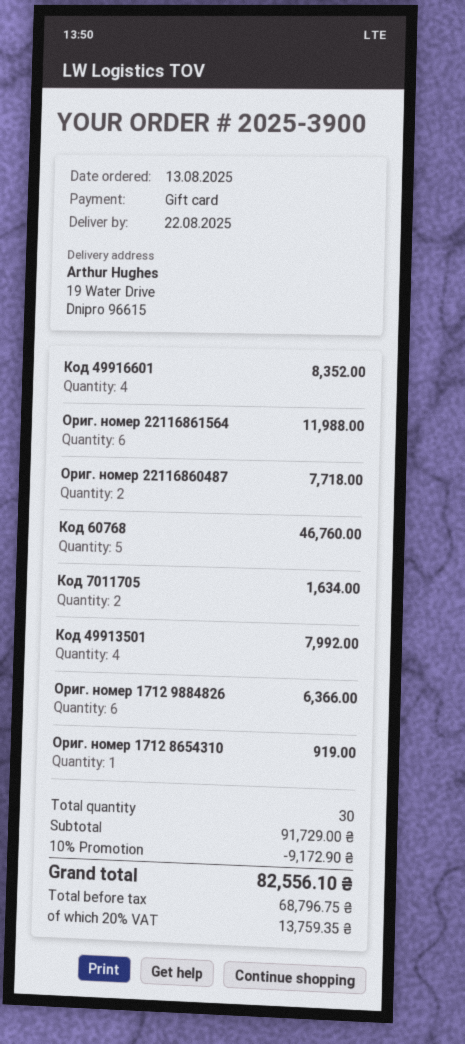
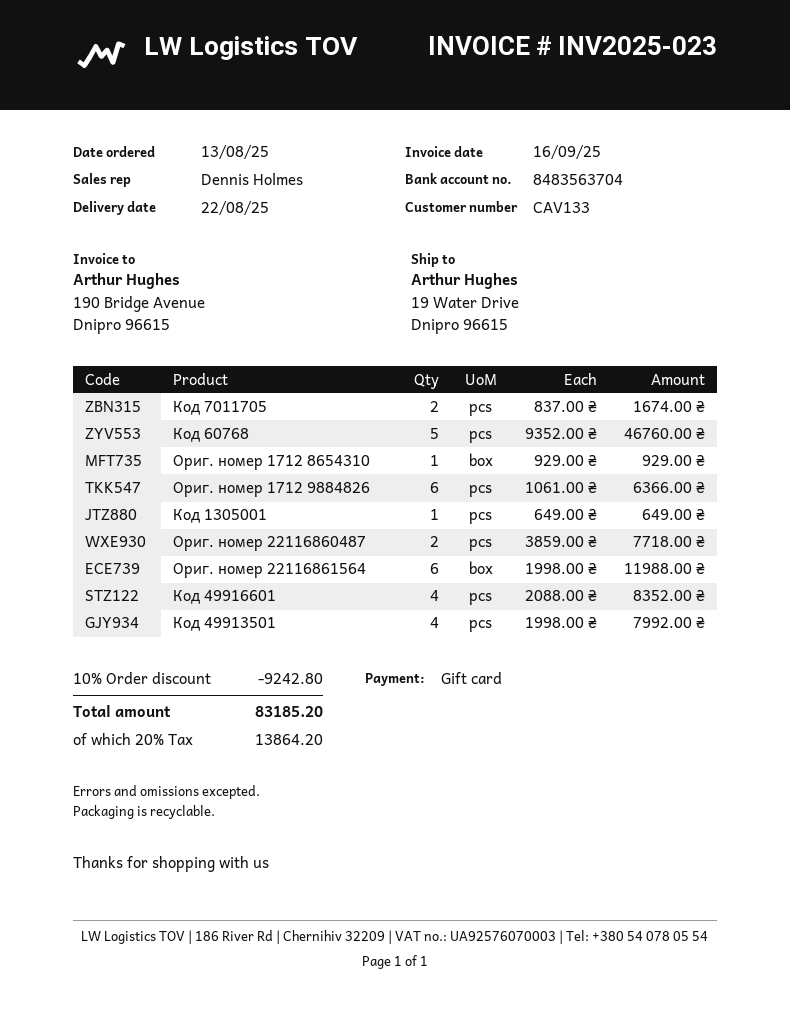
Код 7011705: 2 for 1634.00 -> 2 for 1674.00
Ориг. номер 1712 8654310: 1 for 919.00 -> 1 for 929.00
Код 1305001: none -> 1 for 649.00
discount: 10% = 9172.90 -> 10% = 9242.80
tax: 20% = 13759.35 -> 20% = 13864.20
total: 82556.10 -> 83185.20

